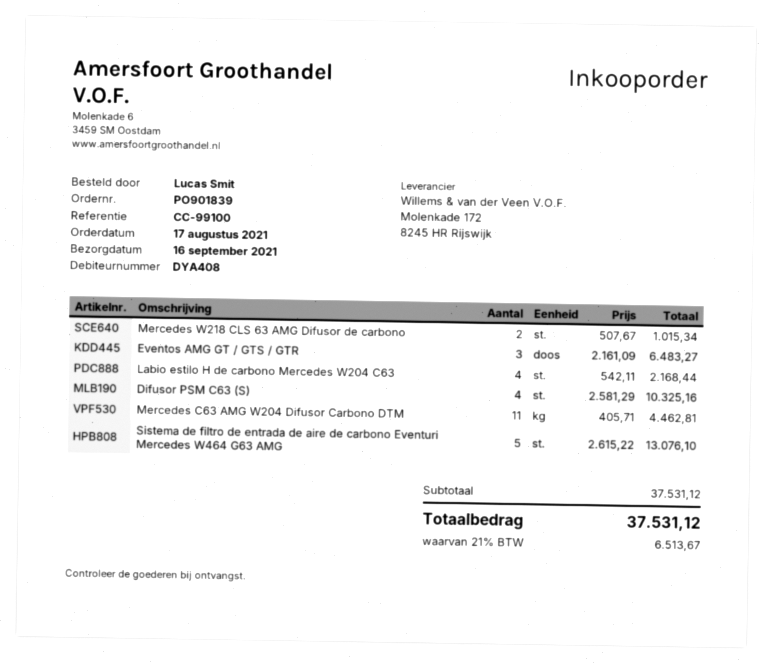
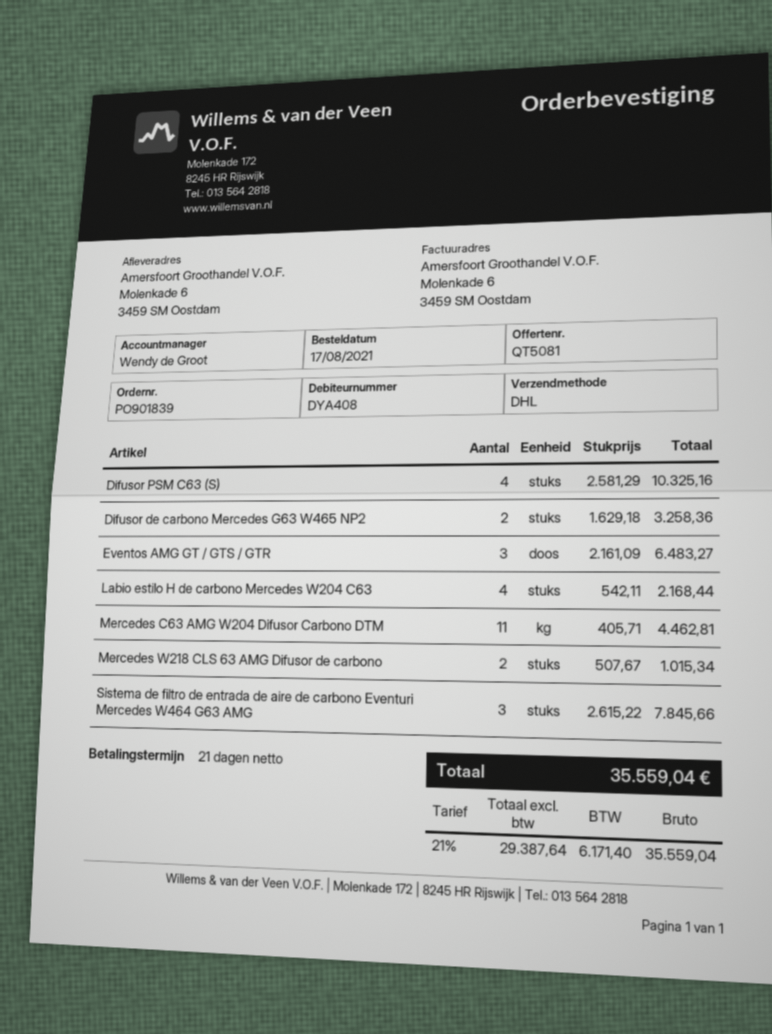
Sistema de filtro de entrada de aire de carbono Eventuri Mercedes W464 G63 AMG: 5 x 2615.22 = 13076.10 -> 3 x 2615.22 = 7845.66
Difusor de carbono Mercedes G63 W465 NP2: none -> 2 x 1629.18 = 3258.36
tax: 21% = 6513.67 -> 21% = 6171.40
total: 37531.12 -> 35559.04

